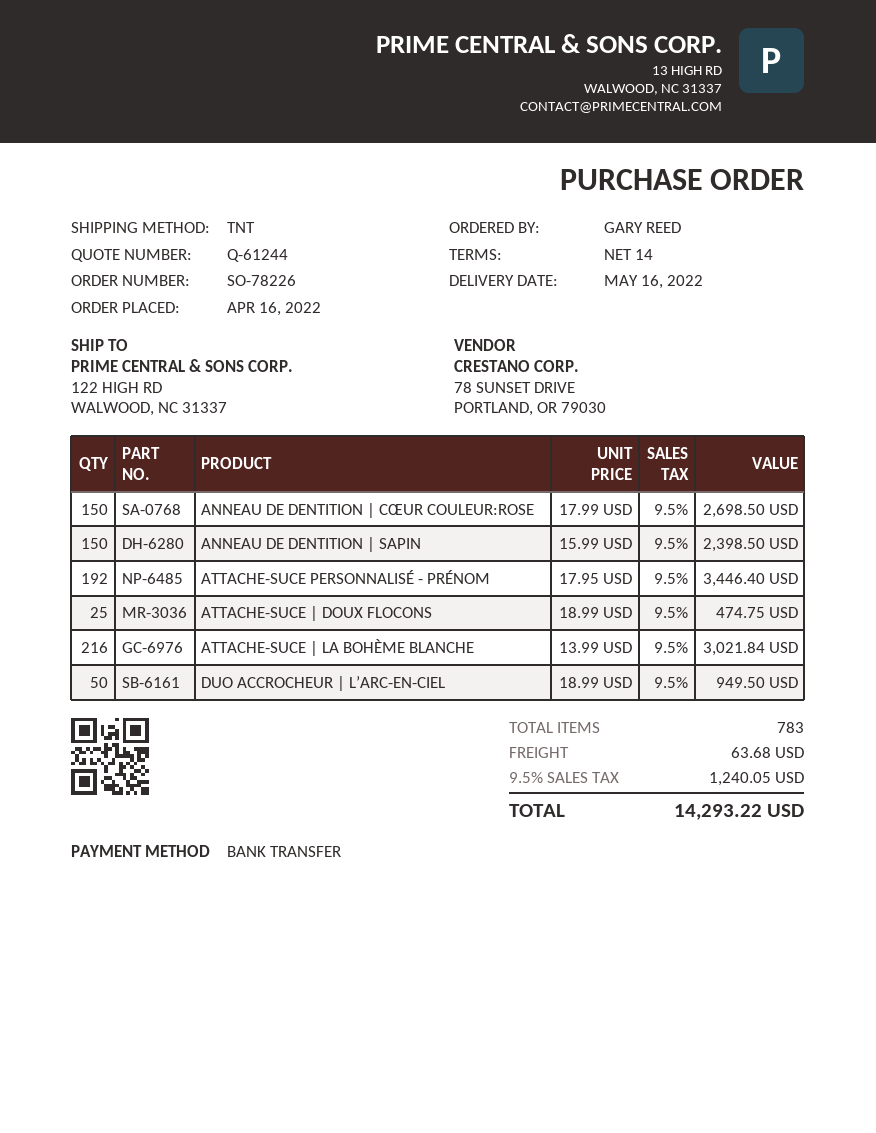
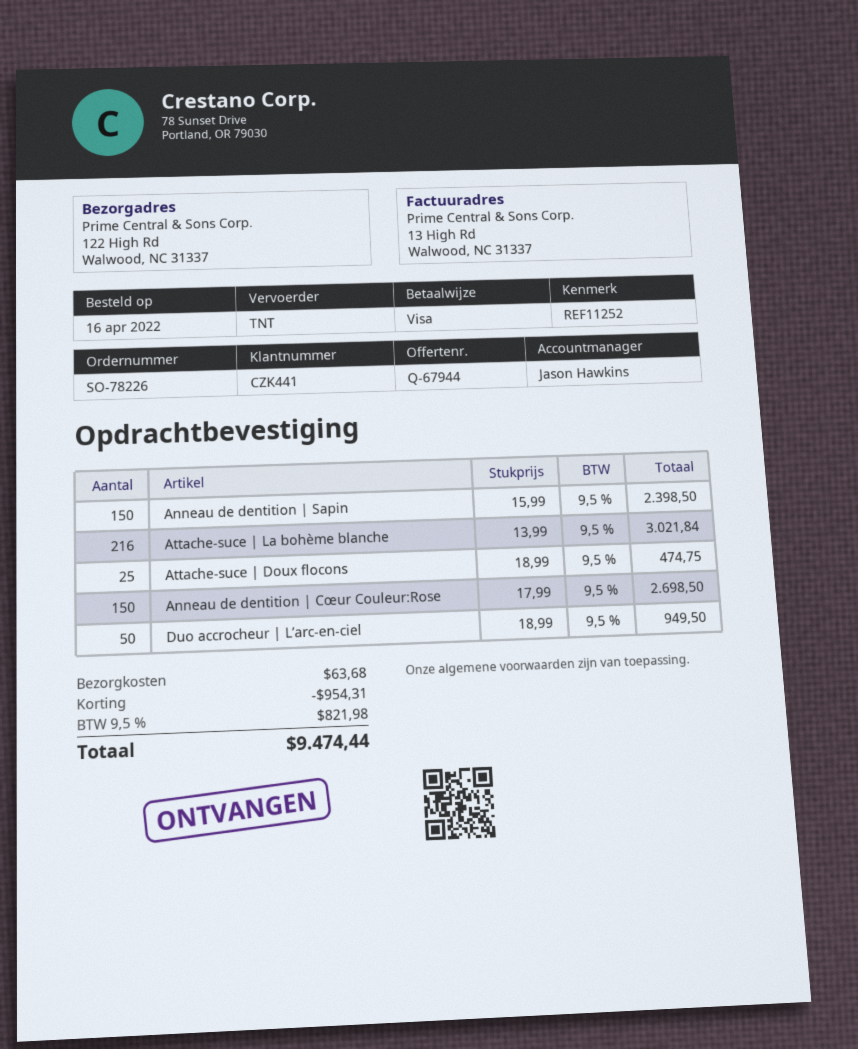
quote number: Q-61244 -> Q-67944
payment method: bank transfer -> Visa
ATTACHE-SUCE PERSONNALISÉ - PRÉNOM: 192 x 17.95 = 3446.40 -> none
discount: none -> 954.31
tax: 9.5% = 1240.05 -> 9.5% = 821.98
total: 14293.22 -> 9474.44

